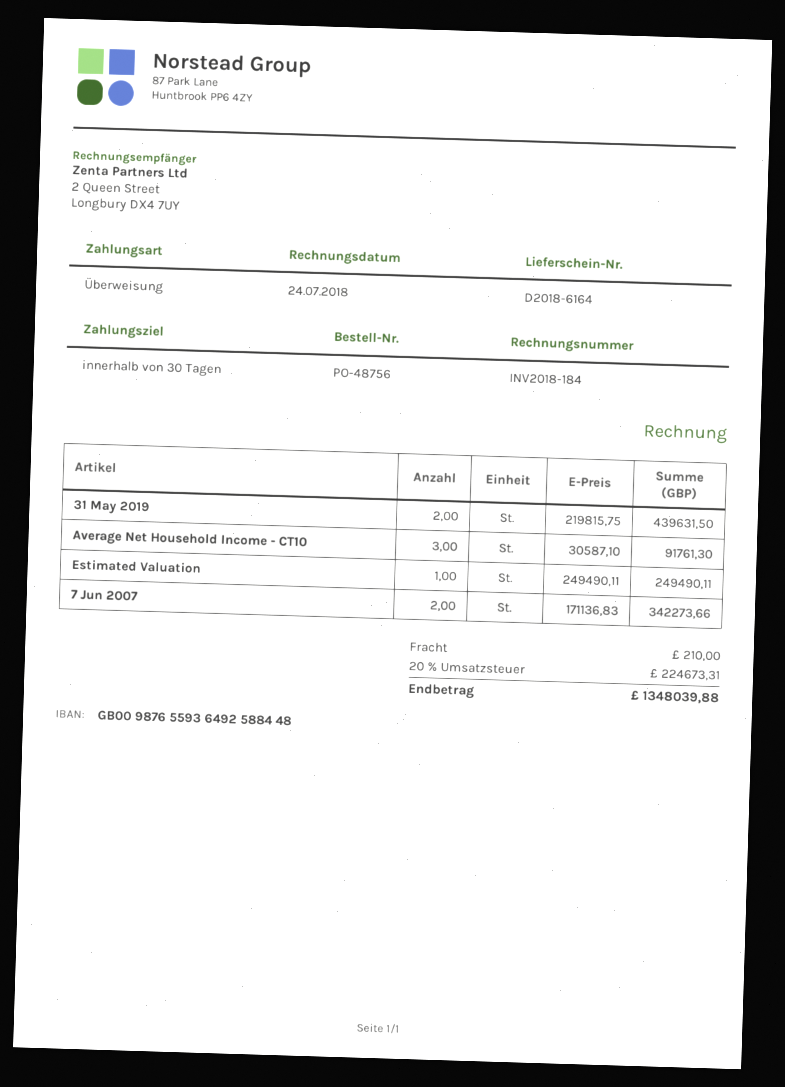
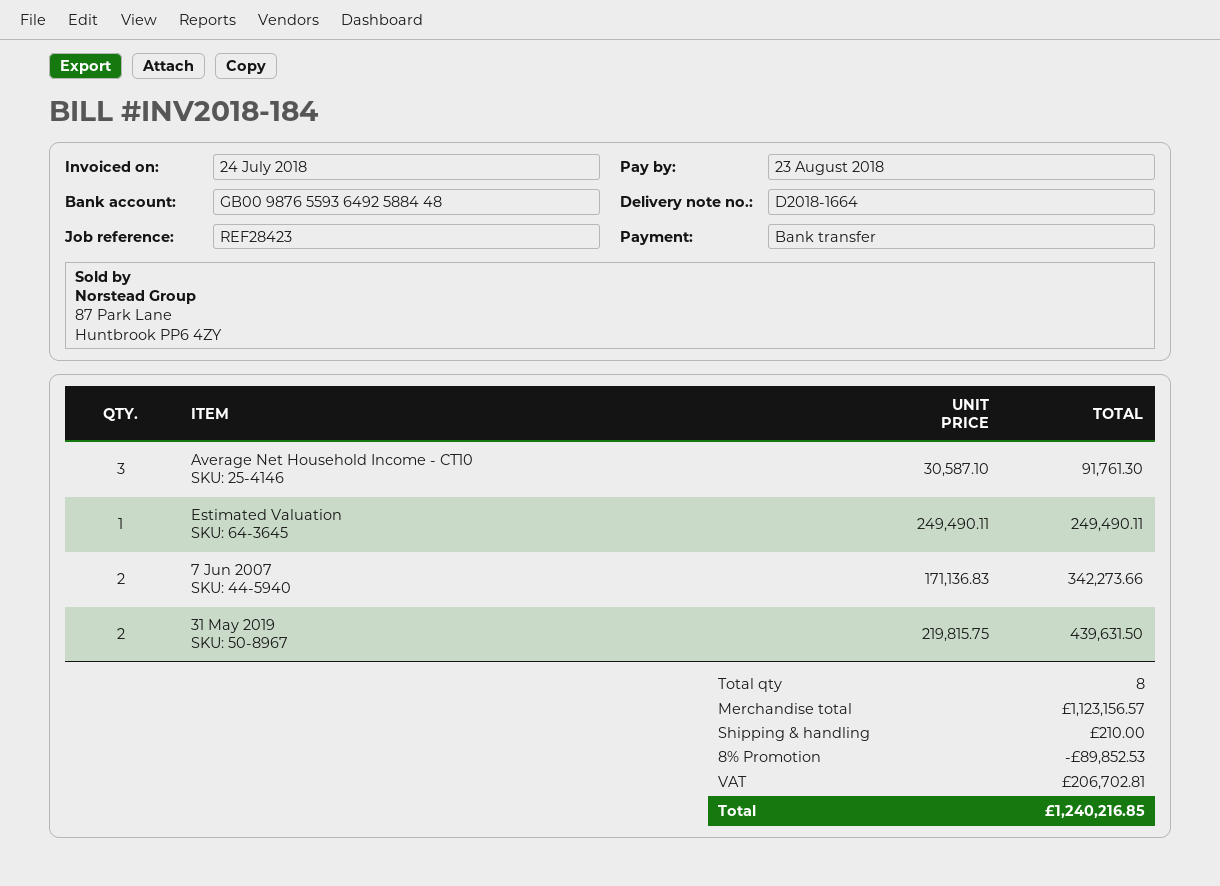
delivery note number: D2018-6164 -> D2018-1664
discount: none -> 8% = 89852.53
tax: 224673.31 -> 206702.81
total: 1348039.88 -> 1240216.85

